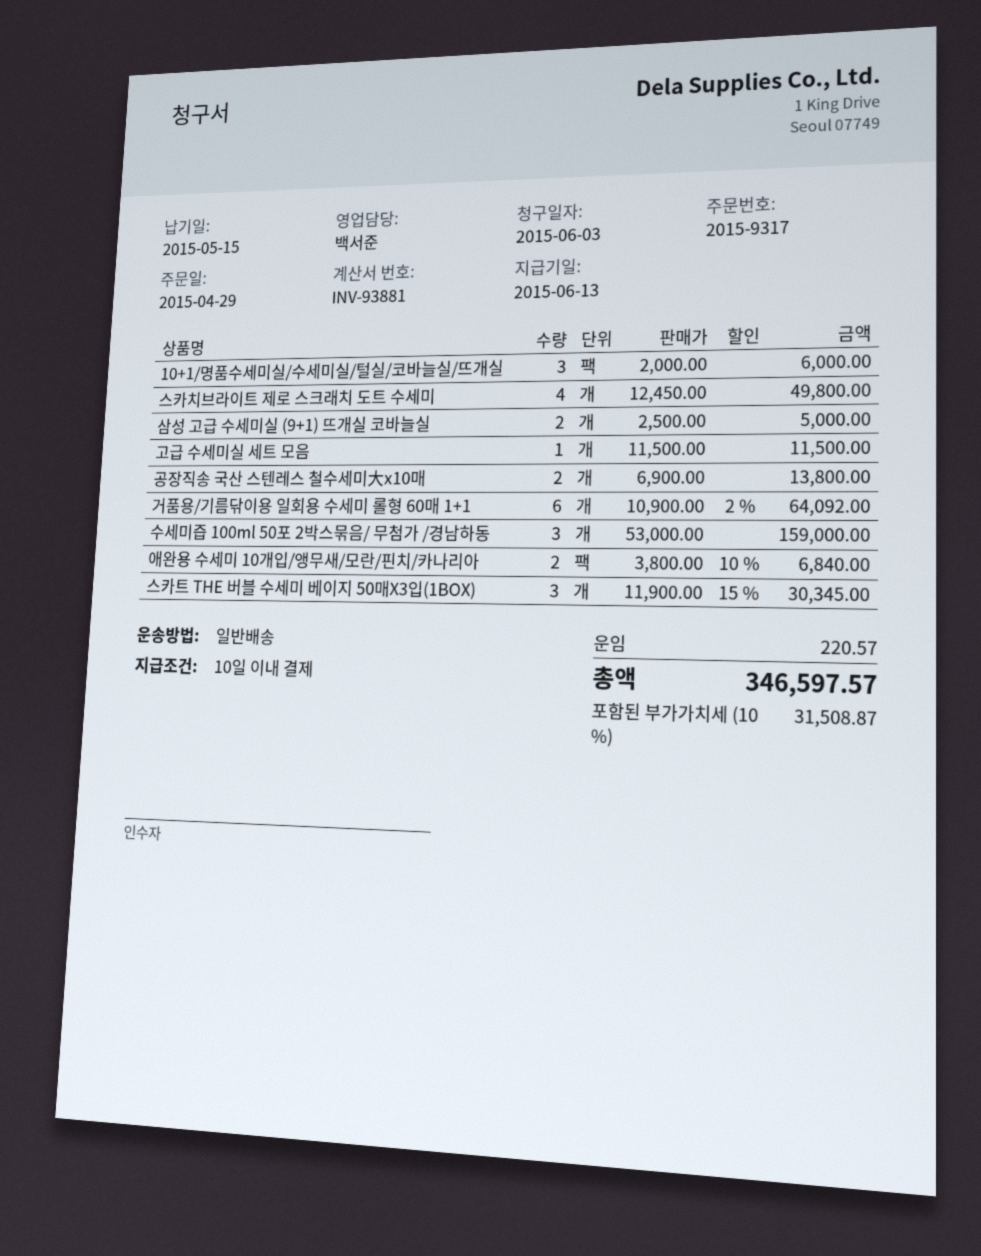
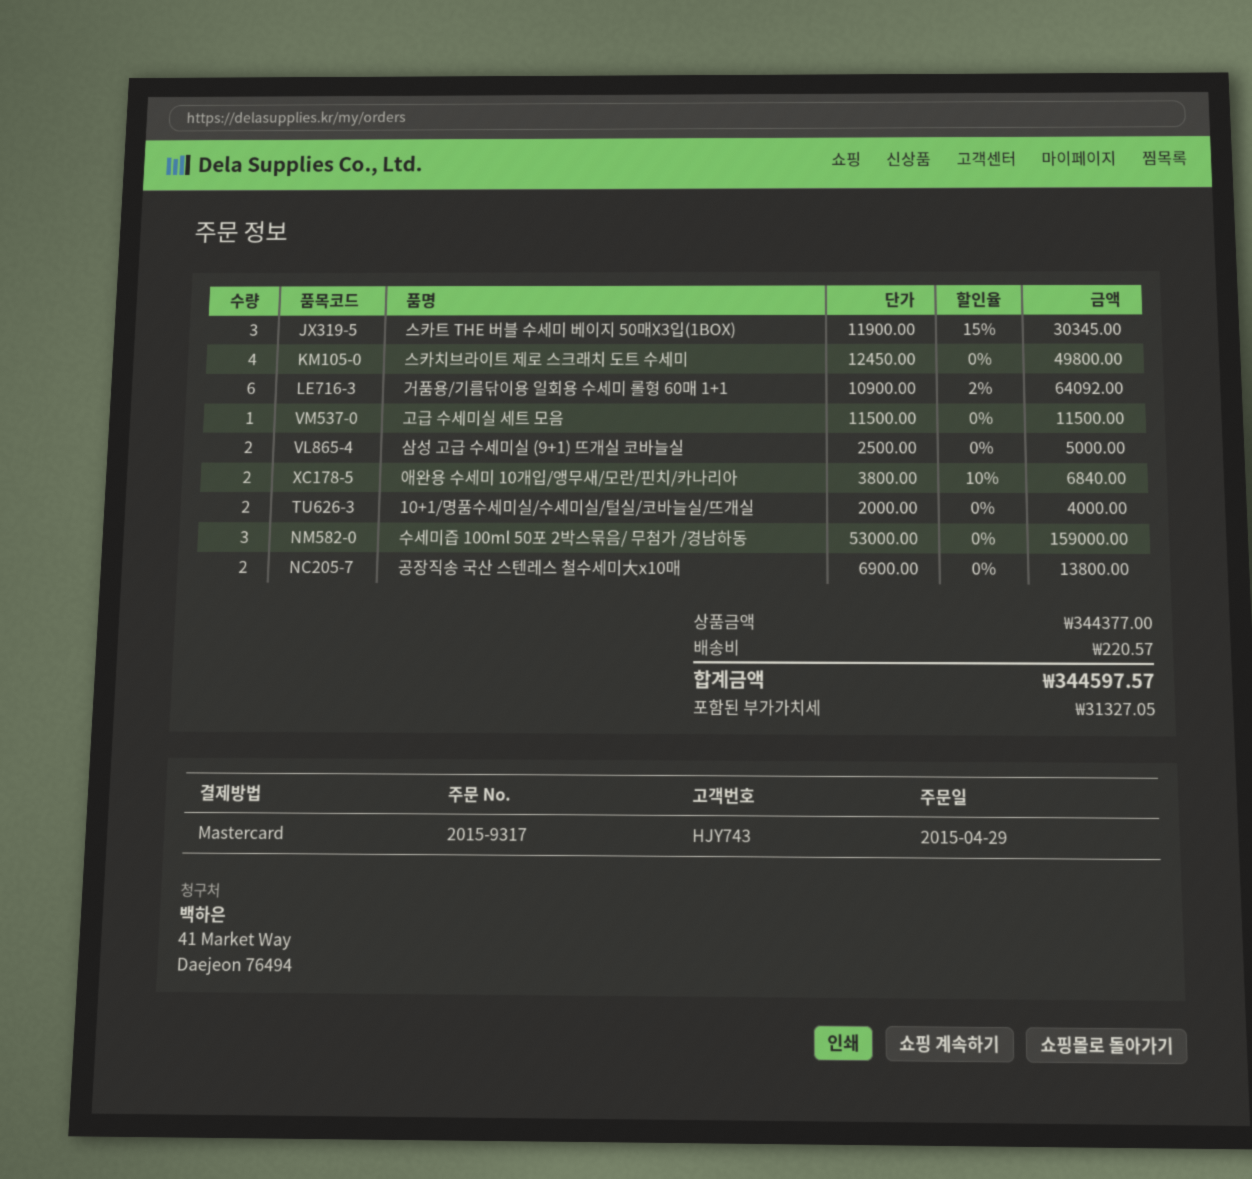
10+1/명품수세미실/수세미실/털실/코바늘실/뜨개실: 3 x 2000.00 = 6000.00 -> 2 x 2000.00 = 4000.00
tax: 31508.87 -> 31327.05
total: 346597.57 -> 344597.57

